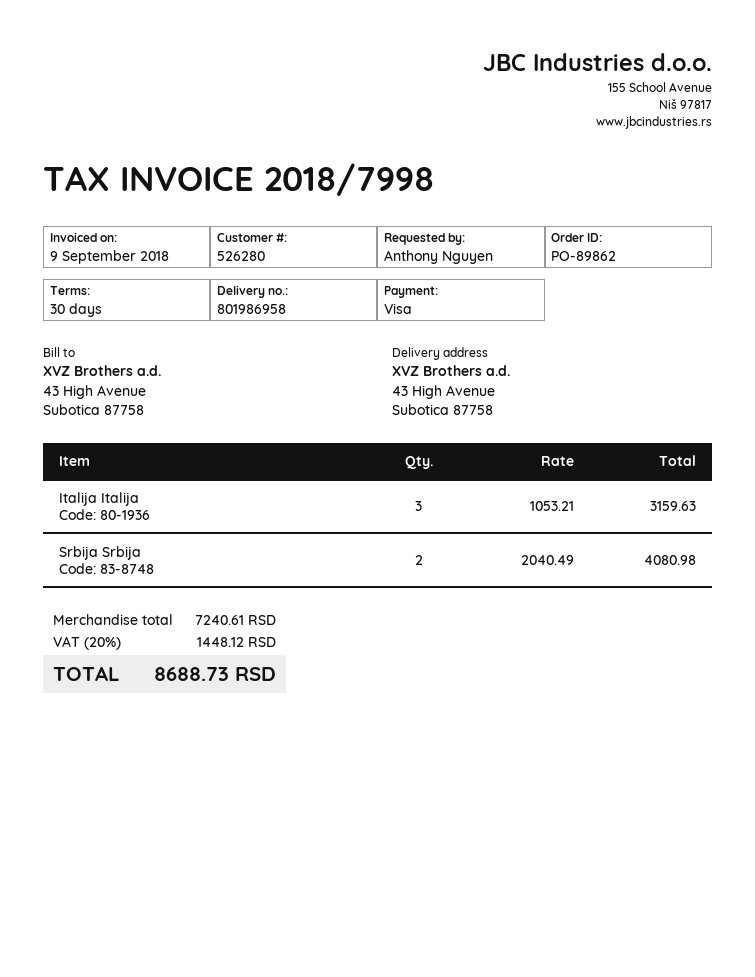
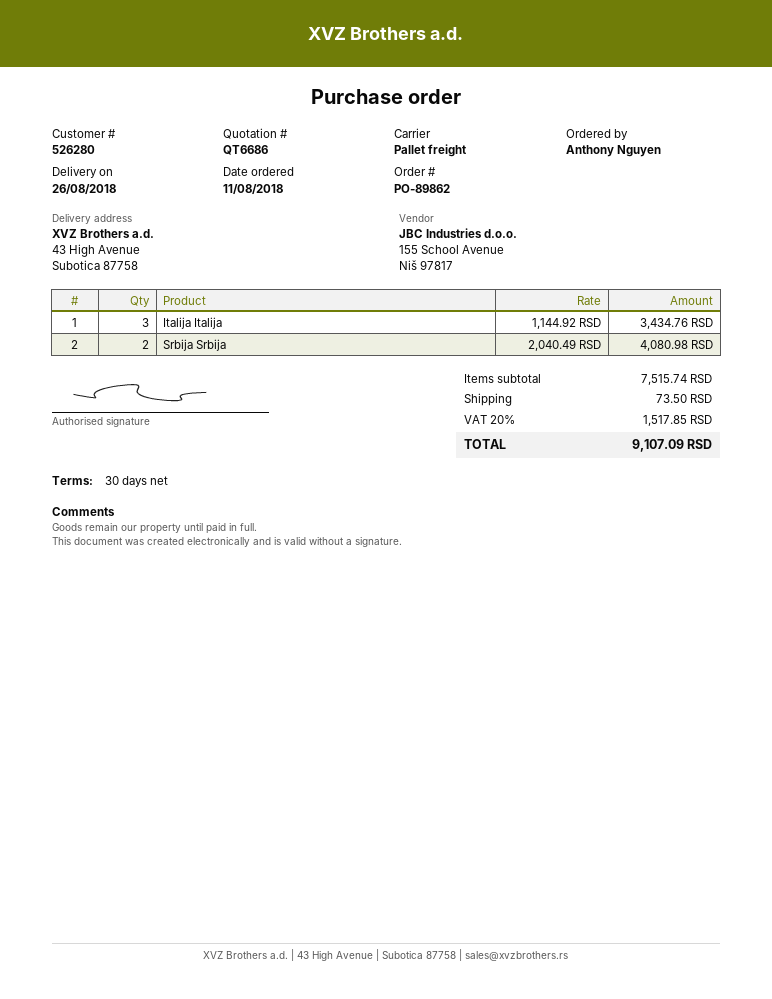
Italija Italija: 3 x 1053.21 = 3159.63 -> 3 x 1144.92 = 3434.76
subtotal: 7240.61 -> 7515.74
shipping: none -> 73.50
tax: 20% = 1448.12 -> 20% = 1517.85
total: 8688.73 -> 9107.09

